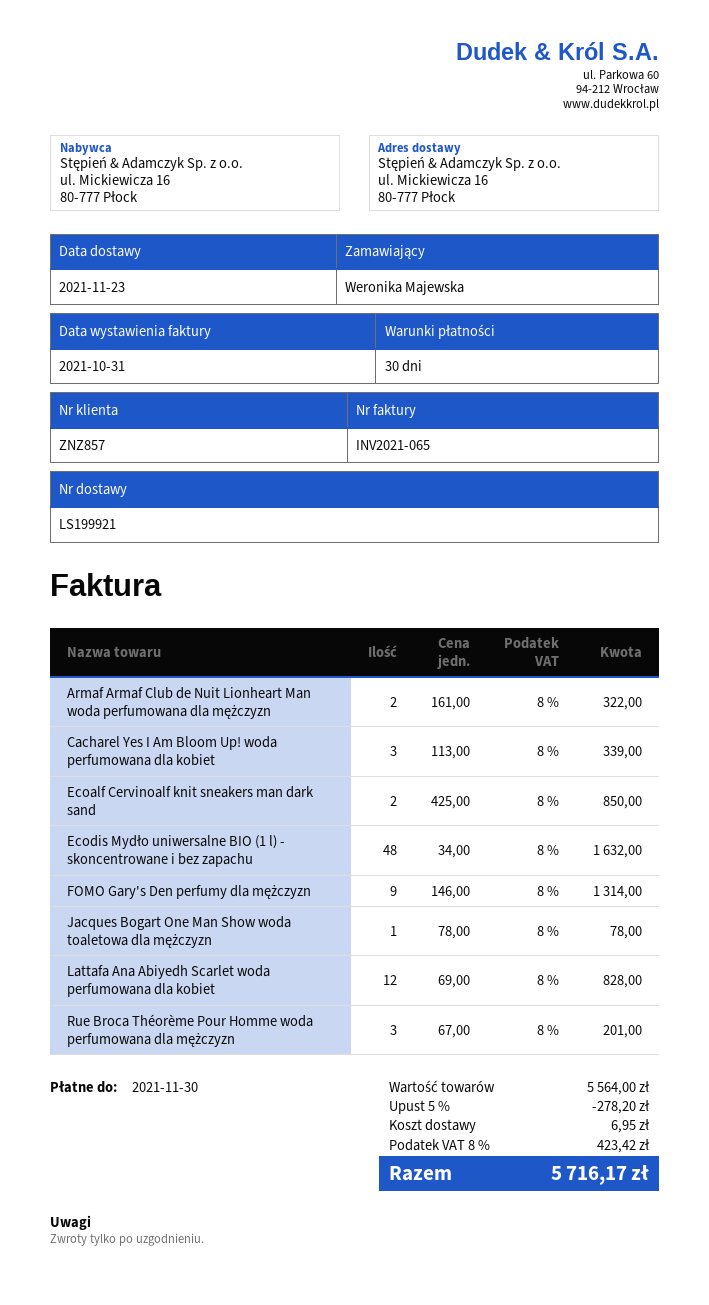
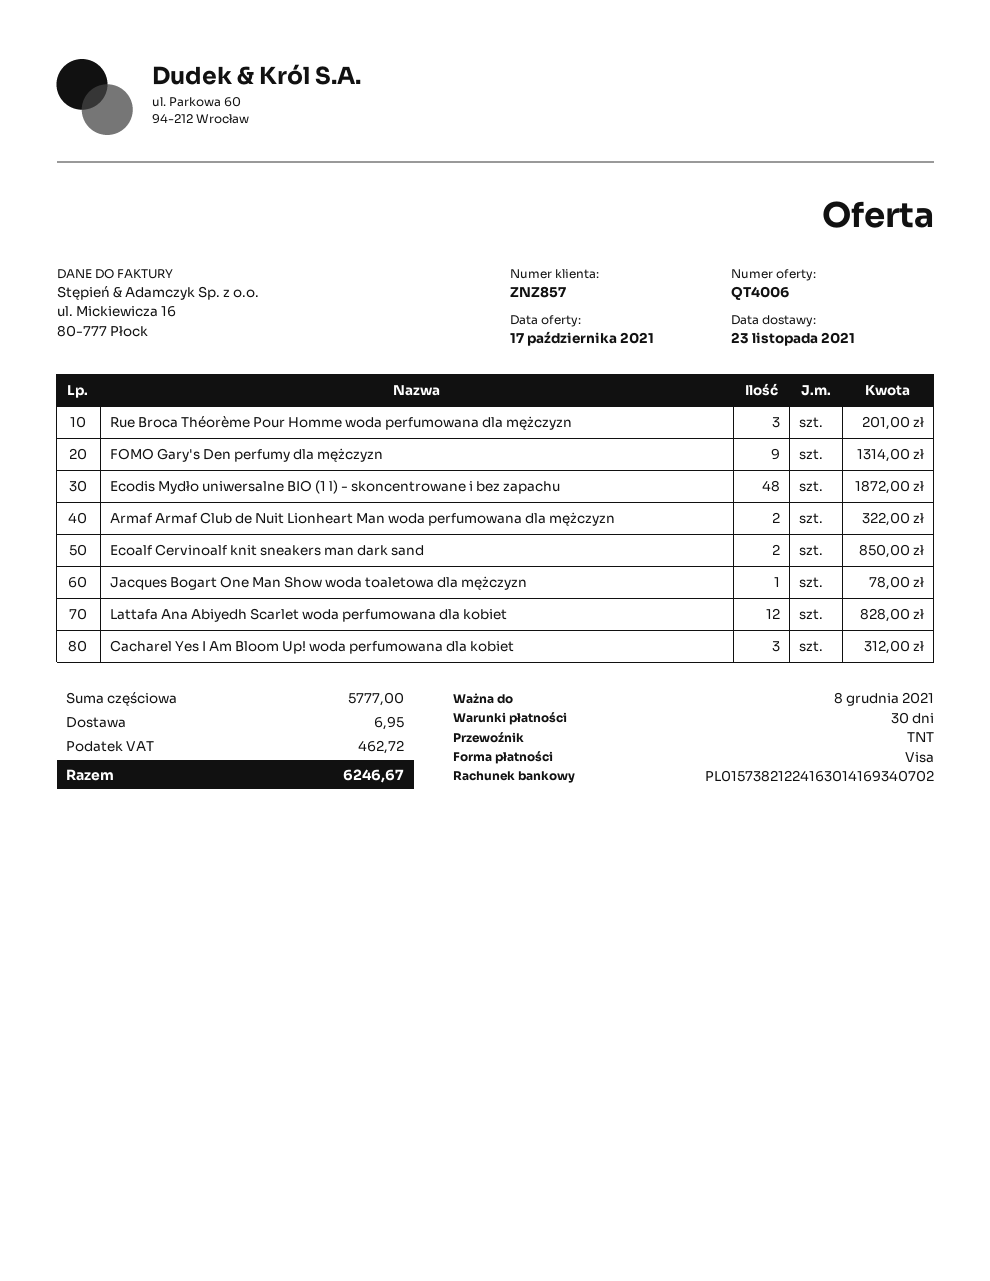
Cacharel Yes I Am Bloom Up! woda perfumowana dla kobiet: 3 for 339.00 -> 3 for 312.00
Ecodis Mydło uniwersalne BIO (1 l) - skoncentrowane i bez zapachu: 48 for 1632.00 -> 48 for 1872.00
subtotal: 5564.00 -> 5777.00
discount: 5% = 278.20 -> none
tax: 423.42 -> 462.72
total: 5716.17 -> 6246.67

